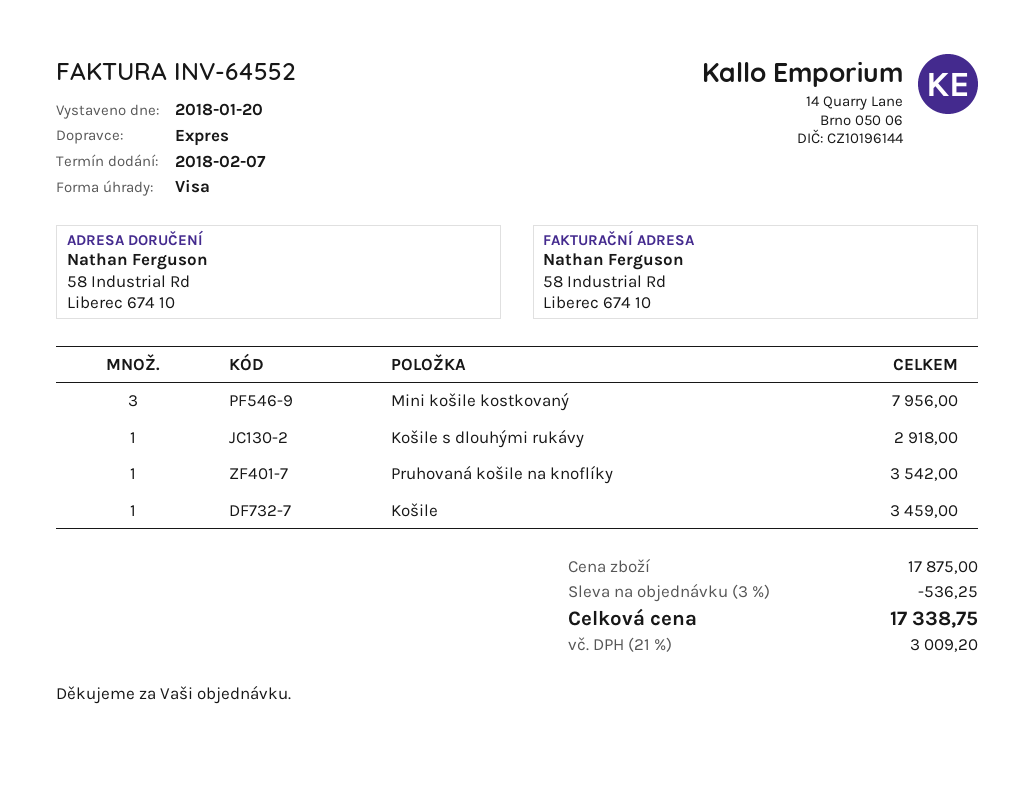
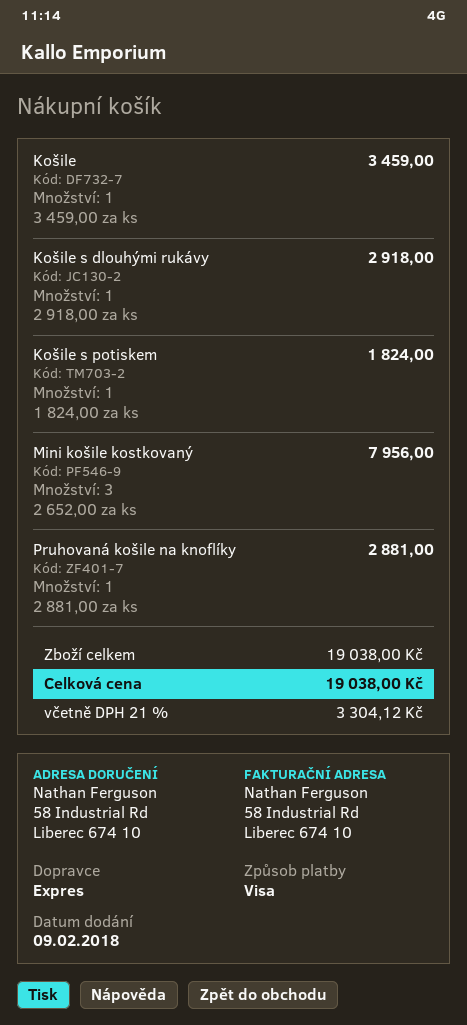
delivery date: 2018-02-07 -> 2018-02-09
Pruhovaná košile na knoflíky: 1 for 3542.00 -> 1 for 2881.00
Košile s potiskem: none -> 1 for 1824.00
subtotal: 17875.00 -> 19038.00
discount: 3% = 536.25 -> none
tax: 21% = 3009.20 -> 21% = 3304.12
total: 17338.75 -> 19038.00

